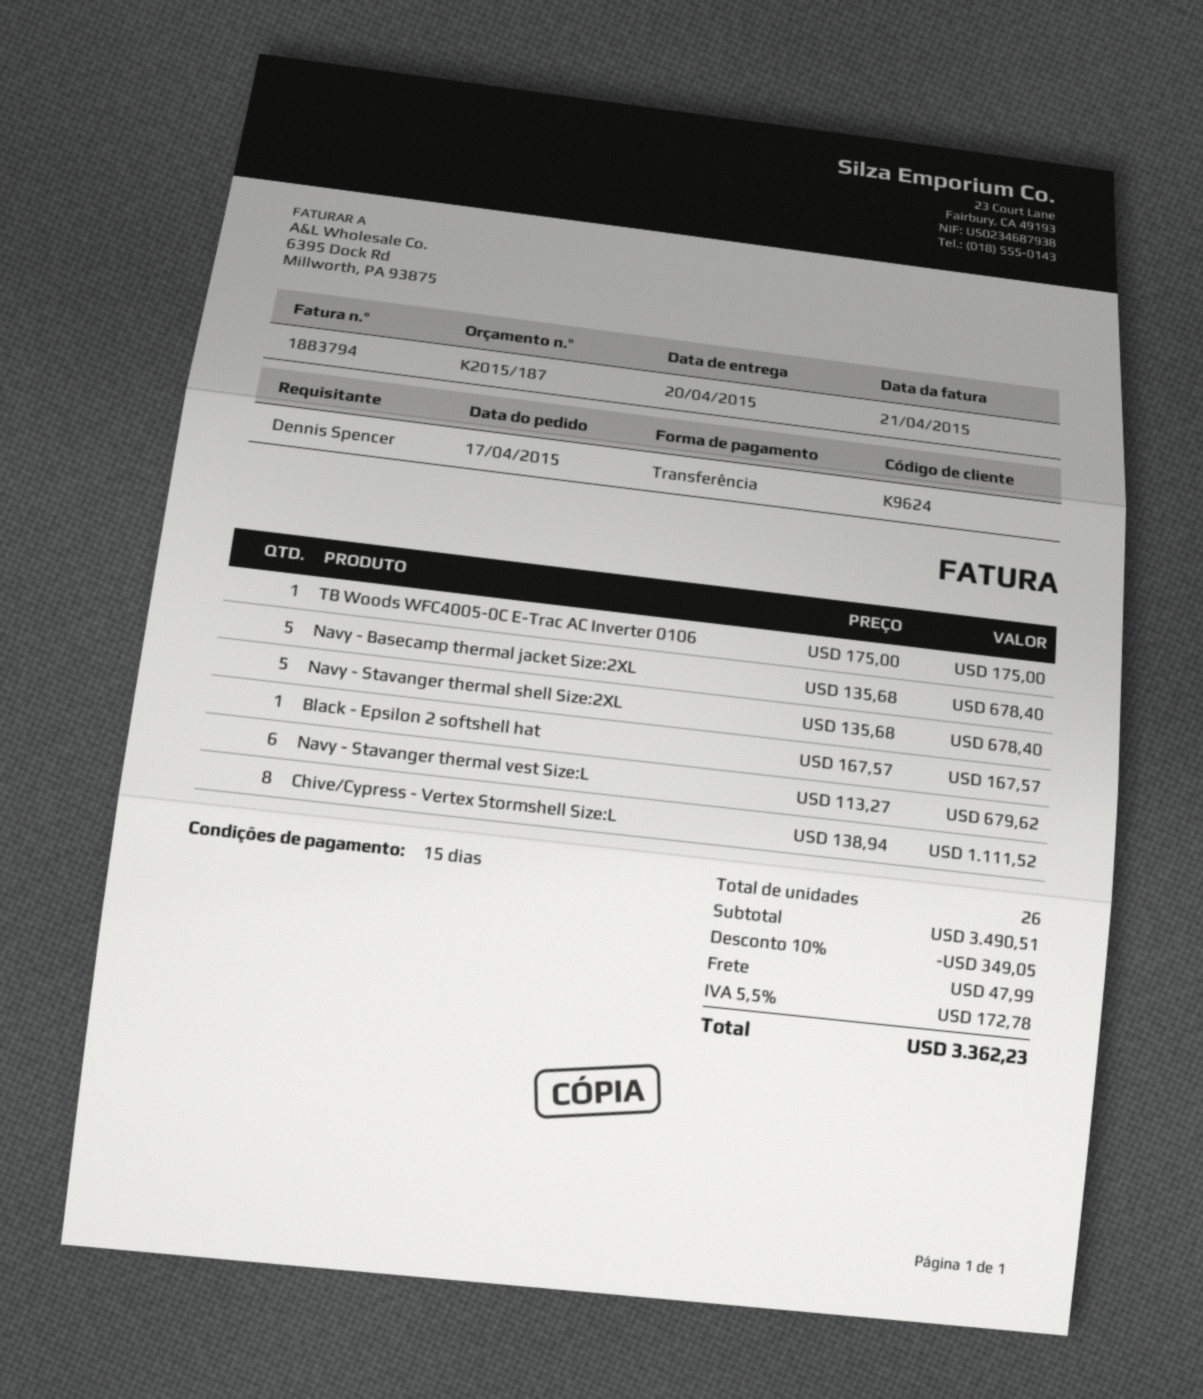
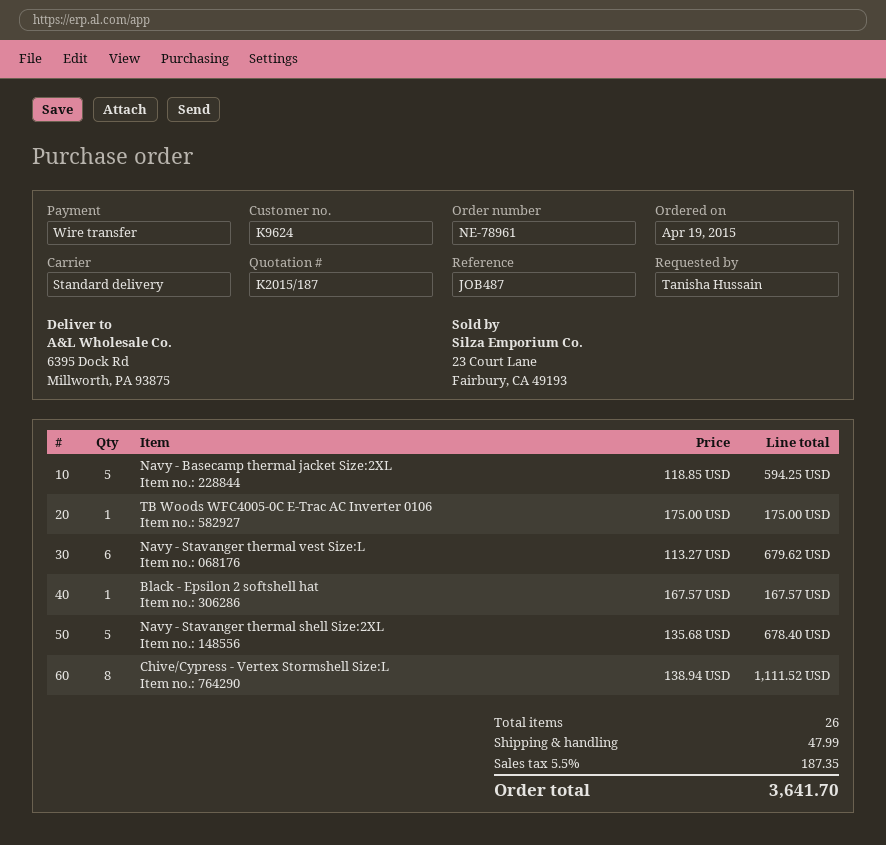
order date: 2015-04-17 -> 2015-04-19
ordered by: Dennis Spencer -> Tanisha Hussain
Navy - Basecamp thermal jacket Size:2XL: 5 x 135.68 = 678.40 -> 5 x 118.85 = 594.25
discount: 10% = 349.05 -> none
tax: 5.5% = 172.78 -> 5.5% = 187.35
total: 3362.23 -> 3641.70

